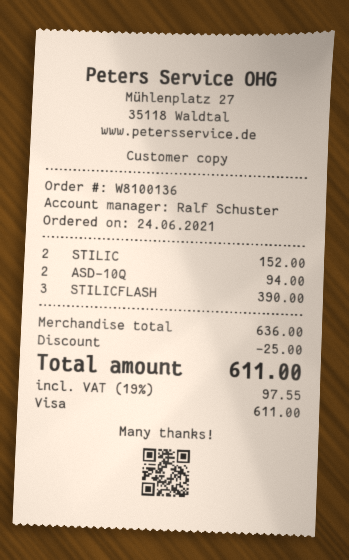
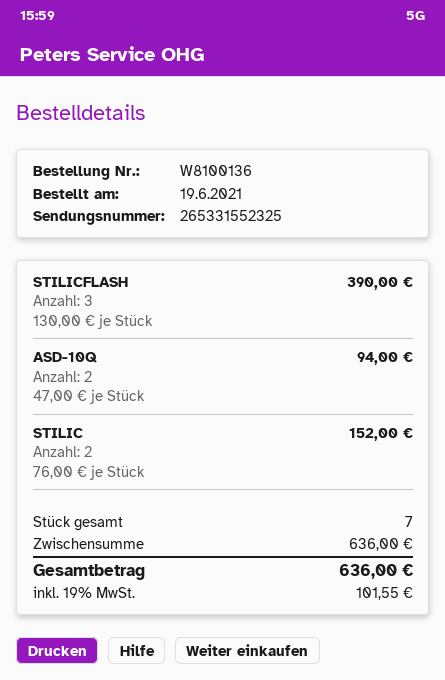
order date: 2021-06-24 -> 2021-06-19
discount: 25.00 -> none
tax: 19% = 97.55 -> 19% = 101.55
total: 611.00 -> 636.00

